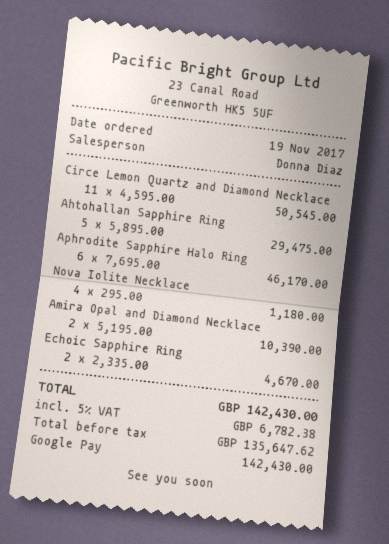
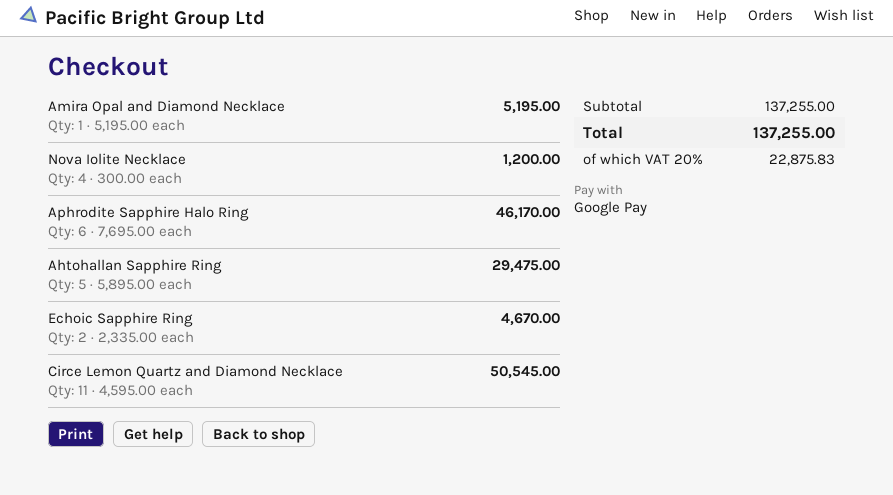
Nova Iolite Necklace: 4 x 295.00 = 1180.00 -> 4 x 300.00 = 1200.00
Amira Opal and Diamond Necklace: 2 x 5195.00 = 10390.00 -> 1 x 5195.00 = 5195.00
tax: 5% = 6782.38 -> 20% = 22875.83
total: 142430.00 -> 137255.00

